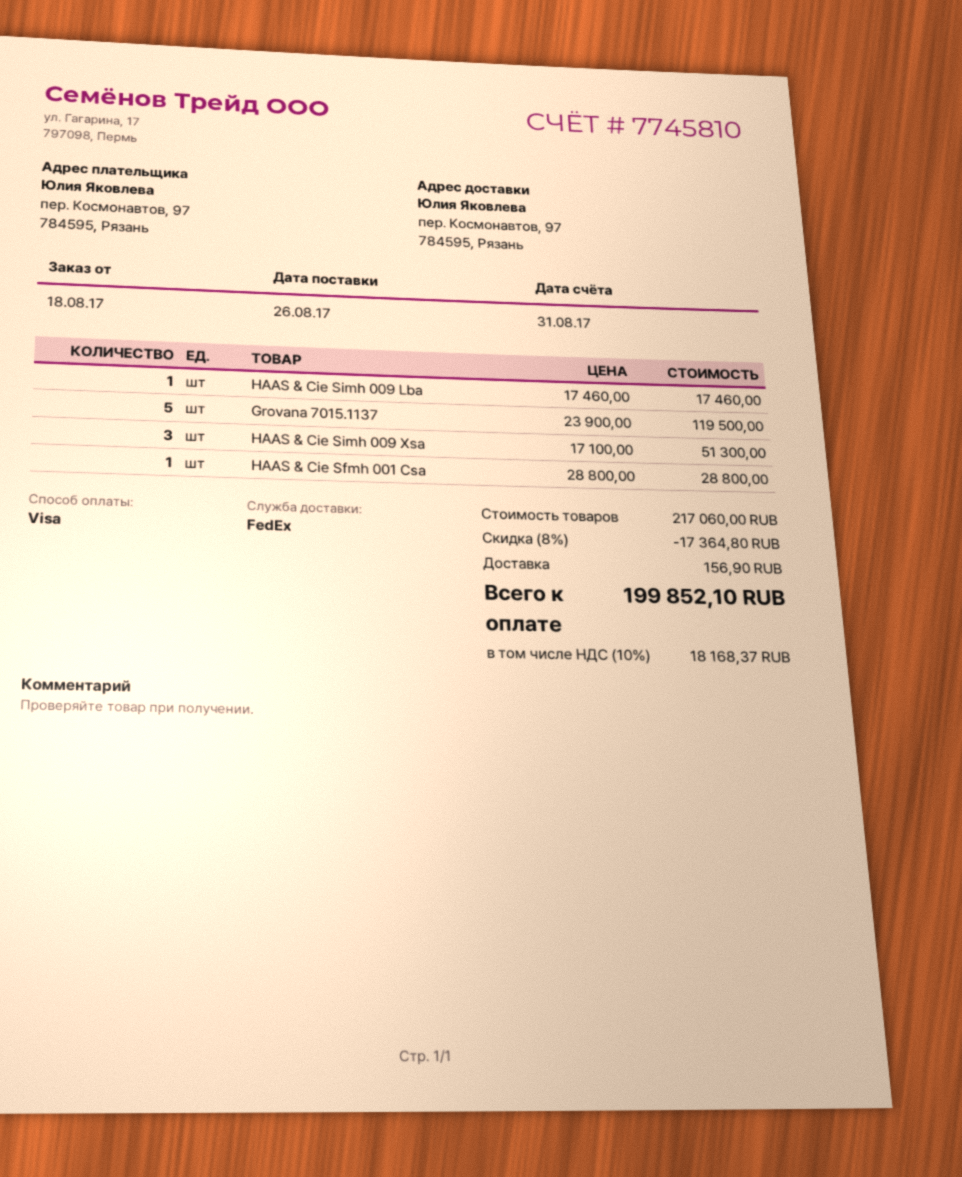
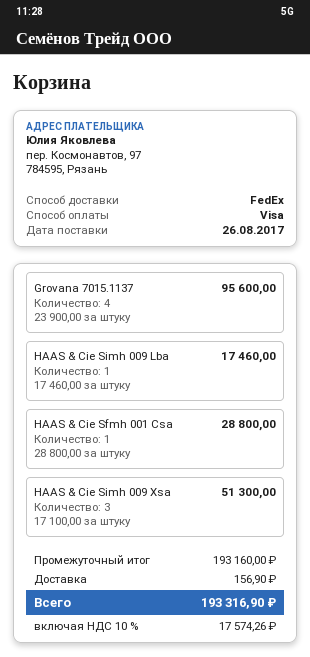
Grovana 7015.1137: 5 x 23900.00 = 119500.00 -> 4 x 23900.00 = 95600.00
subtotal: 217060.00 -> 193160.00
discount: 8% = 17364.80 -> none
tax: 10% = 18168.37 -> 10% = 17574.26
total: 199852.10 -> 193316.90

